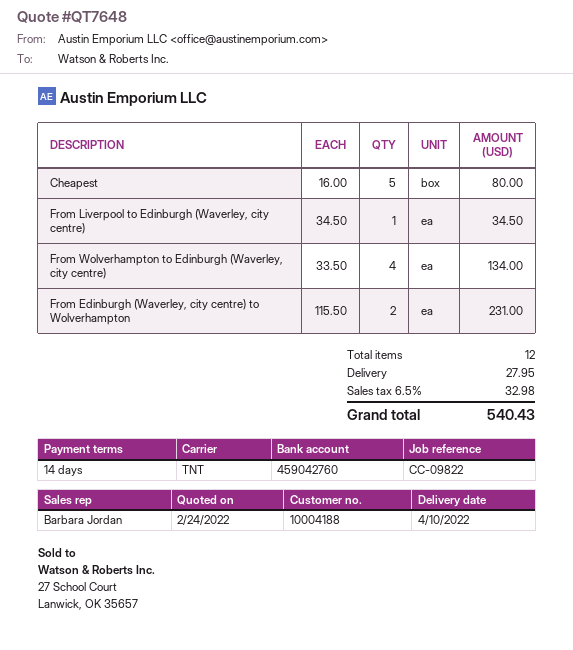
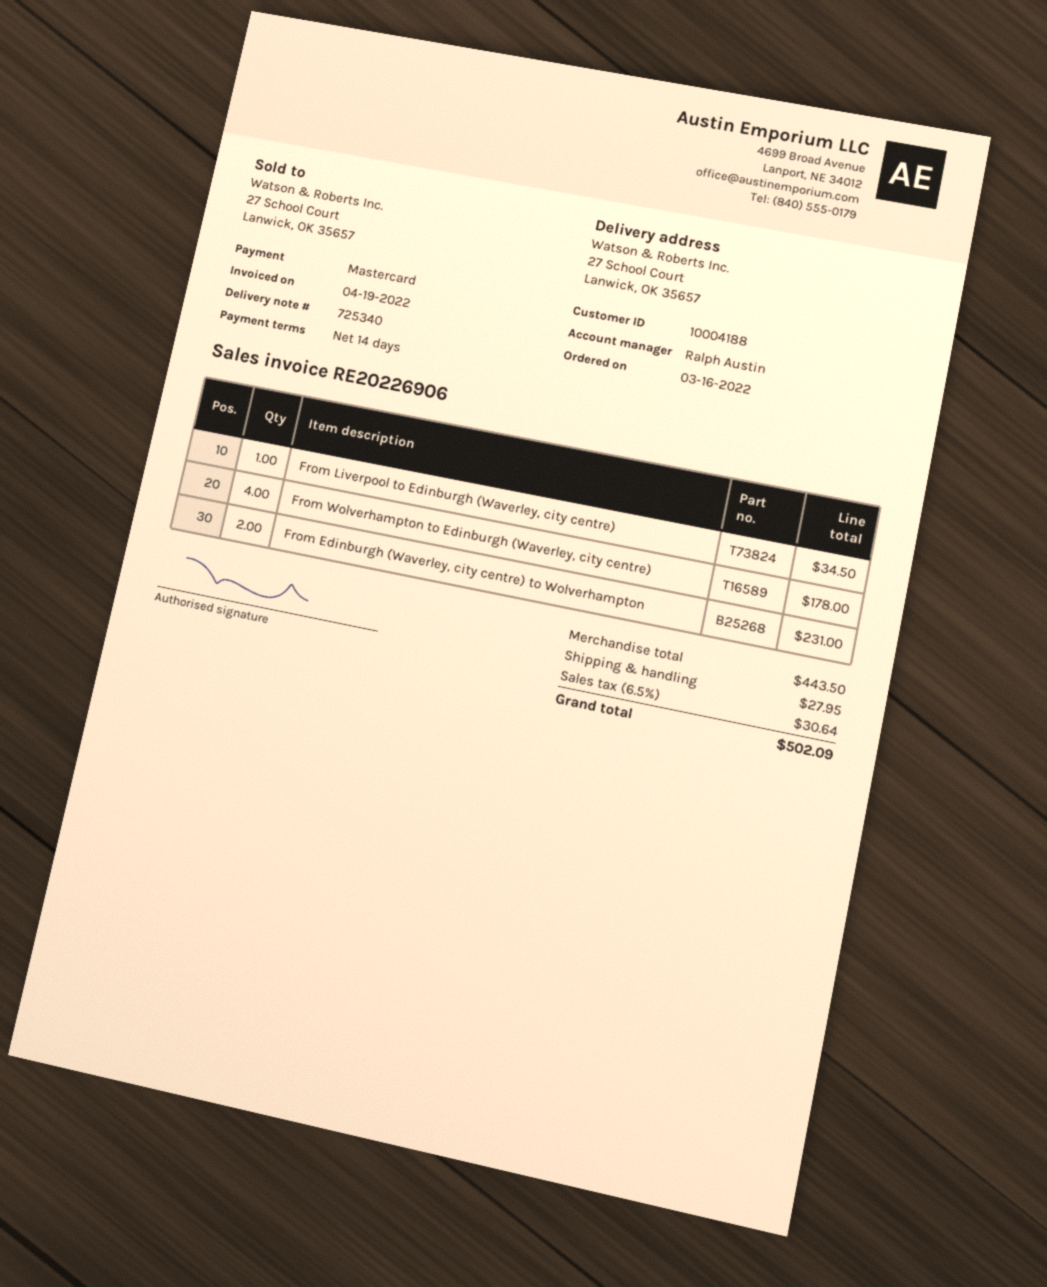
sales rep: Barbara Jordan -> Ralph Austin
Cheapest: 5 for 80.00 -> none
From Wolverhampton to Edinburgh (Waverley, city centre): 4 for 134.00 -> 4 for 178.00
tax: 6.5% = 32.98 -> 6.5% = 30.64
total: 540.43 -> 502.09

